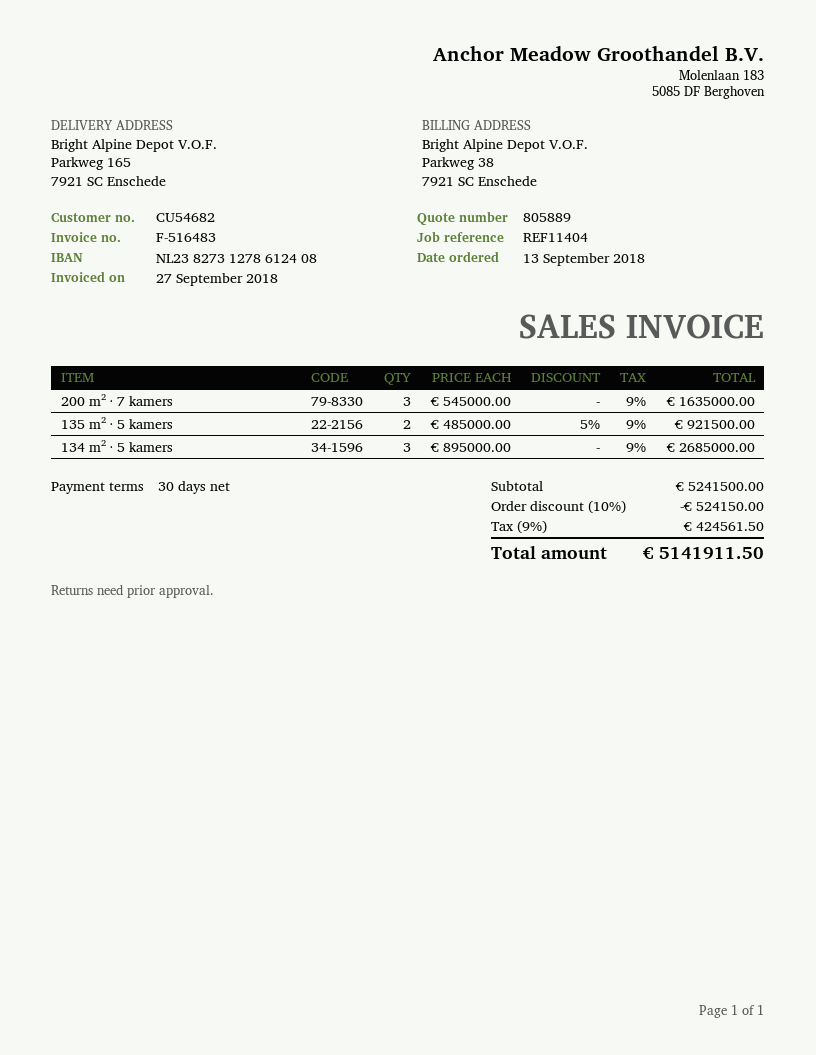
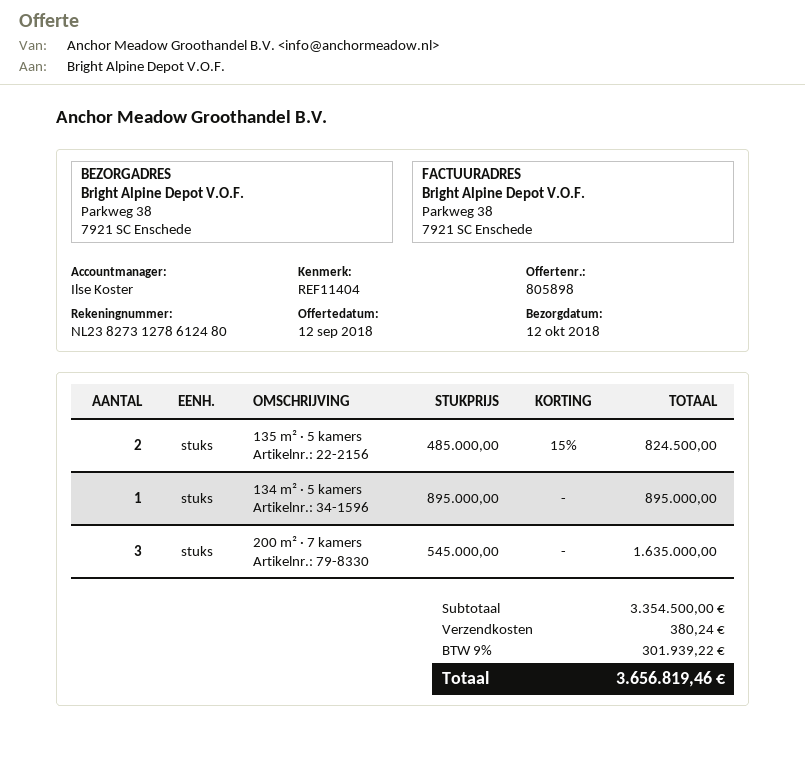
quote number: 805889 -> 805898
bank account: NL2382731278612408 -> NL2382731278612480
ship to: Parkweg 165, 7921 SC Enschede -> Parkweg 38, 7921 SC Enschede
135 m² · 5 kamers: 2 x 485000.00 - 5% = 921500.00 -> 2 x 485000.00 - 15% = 824500.00
134 m² · 5 kamers: 3 x 895000.00 = 2685000.00 -> 1 x 895000.00 = 895000.00
subtotal: 5241500.00 -> 3354500.00
discount: 10% = 524150.00 -> none
shipping: none -> 380.24
tax: 9% = 424561.50 -> 9% = 301939.22
total: 5141911.50 -> 3656819.46

